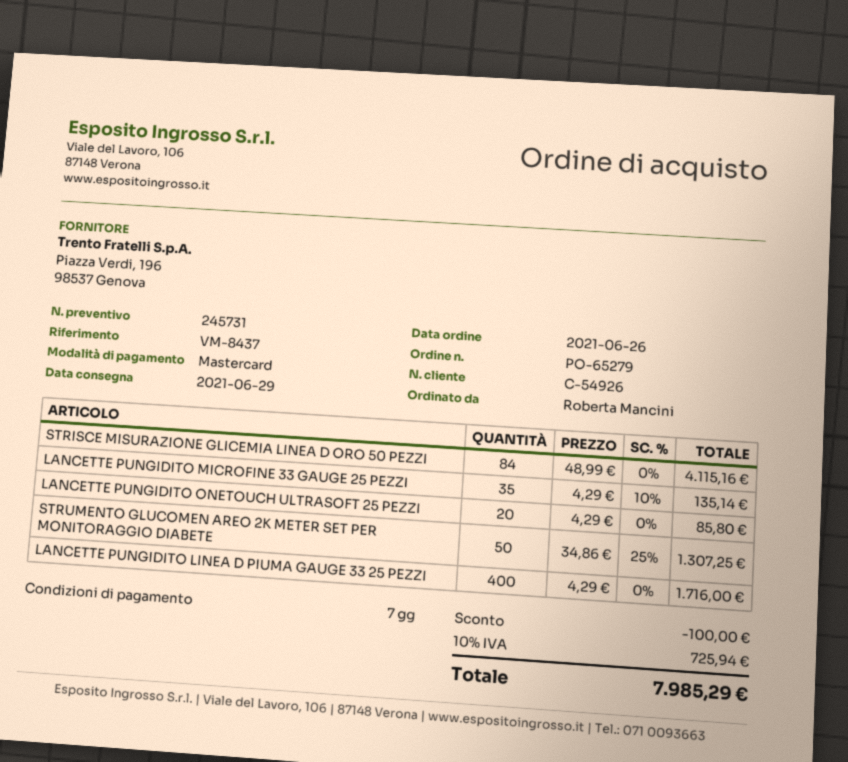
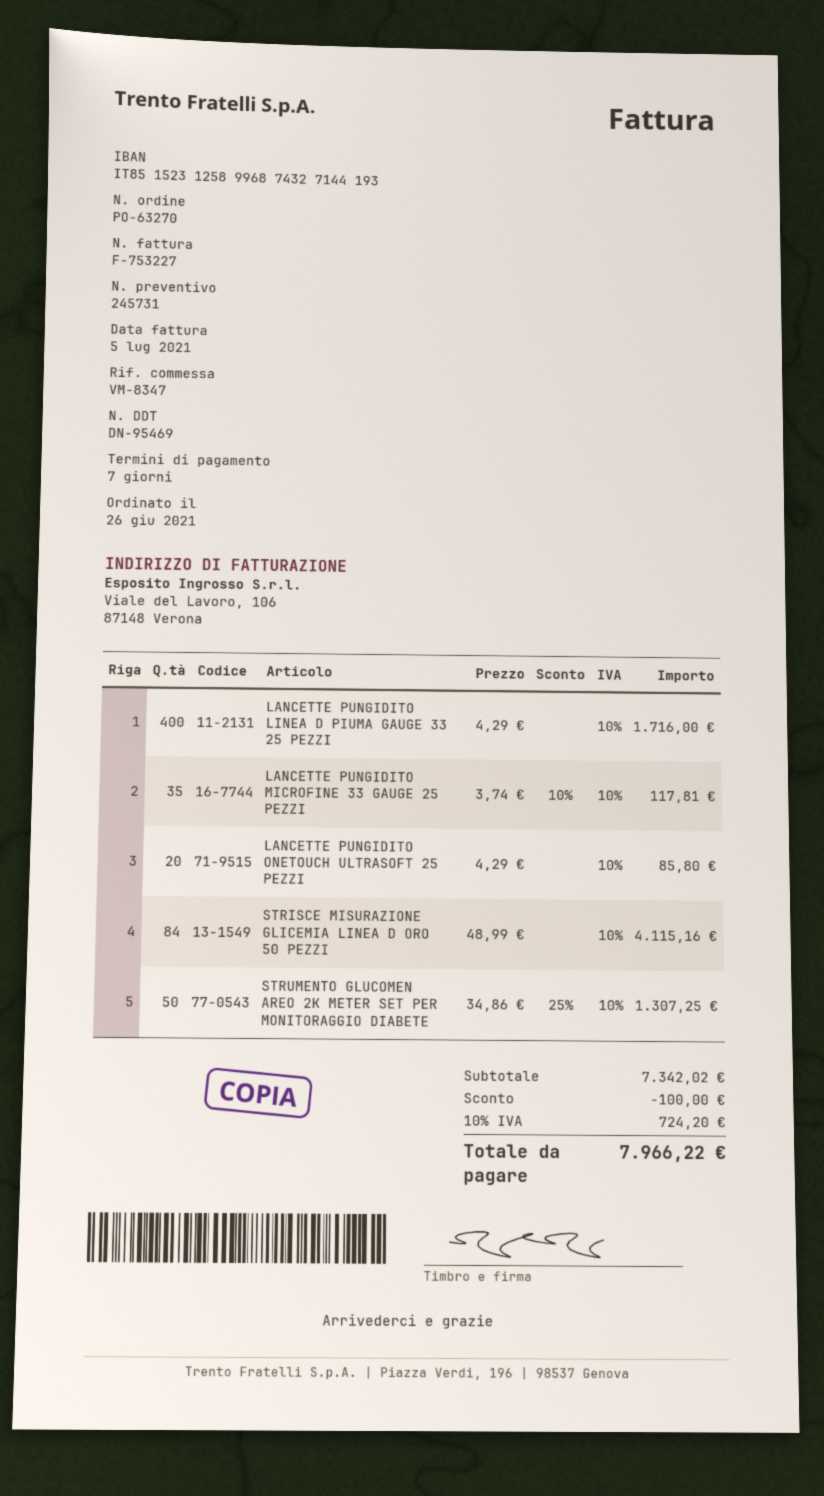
order number: PO-65279 -> PO-63270
reference: VM-8437 -> VM-8347
LANCETTE PUNGIDITO MICROFINE 33 GAUGE 25 PEZZI: 35 x 4.29 - 10% = 135.14 -> 35 x 3.74 - 10% = 117.81
tax: 10% = 725.94 -> 10% = 724.20
total: 7985.29 -> 7966.22

